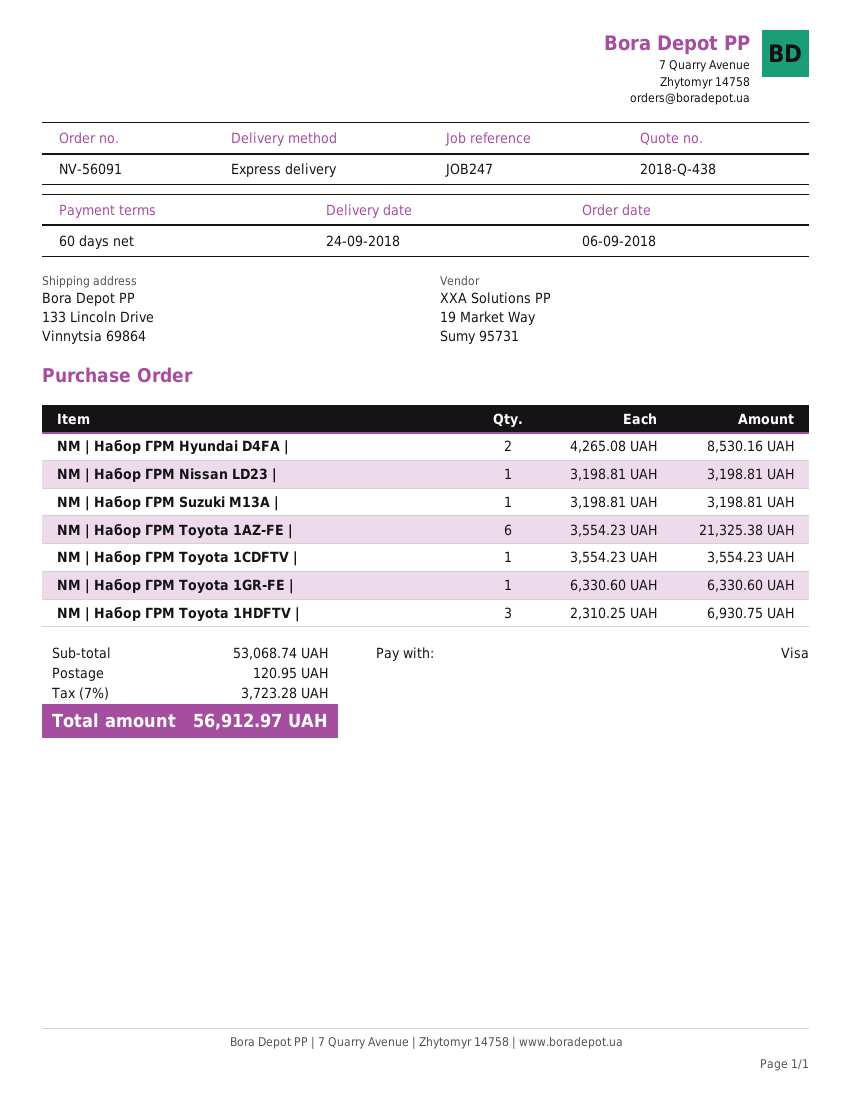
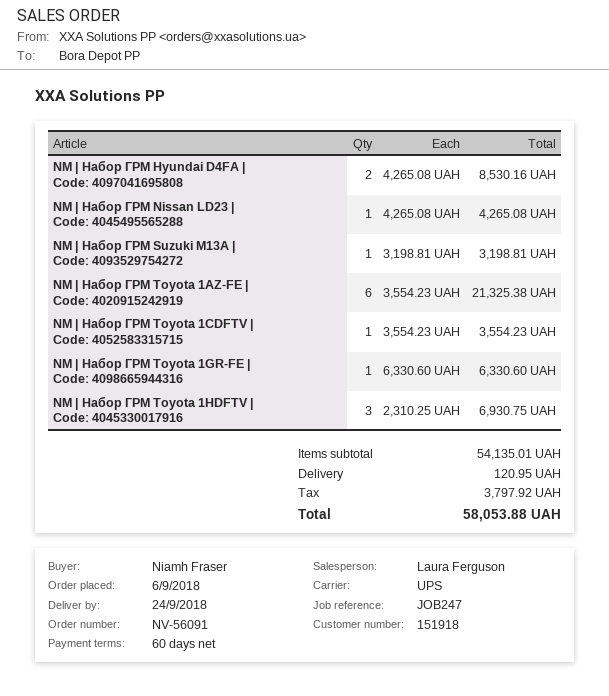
shipping method: express -> UPS
NM | Набор ГРМ Nissan LD23 |: 1 x 3198.81 = 3198.81 -> 1 x 4265.08 = 4265.08
subtotal: 53068.74 -> 54135.01
tax: 3723.28 -> 3797.92
total: 56912.97 -> 58053.88

